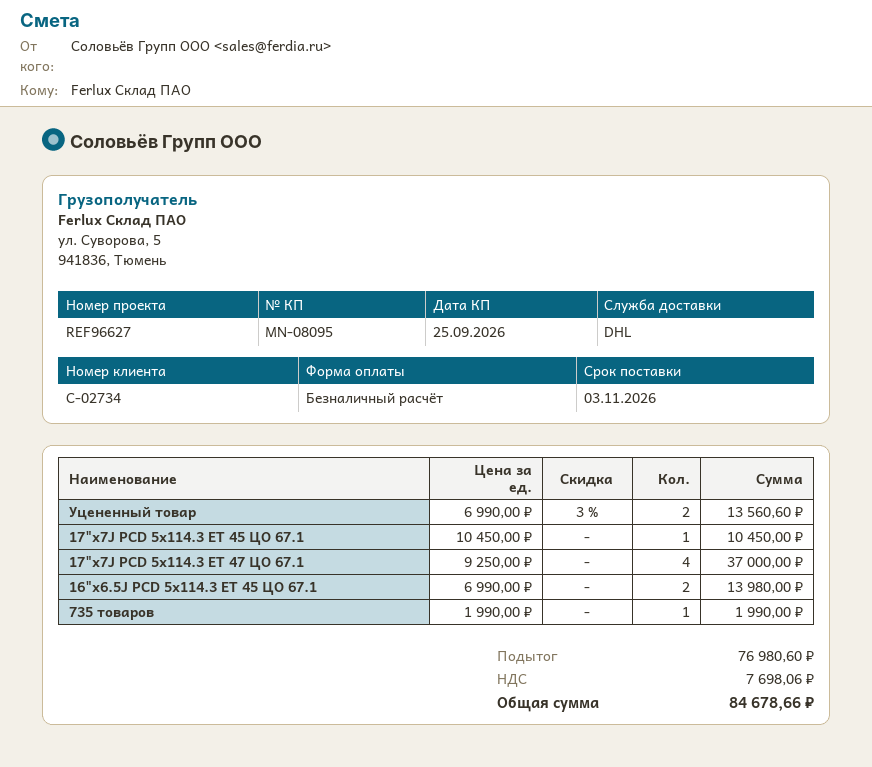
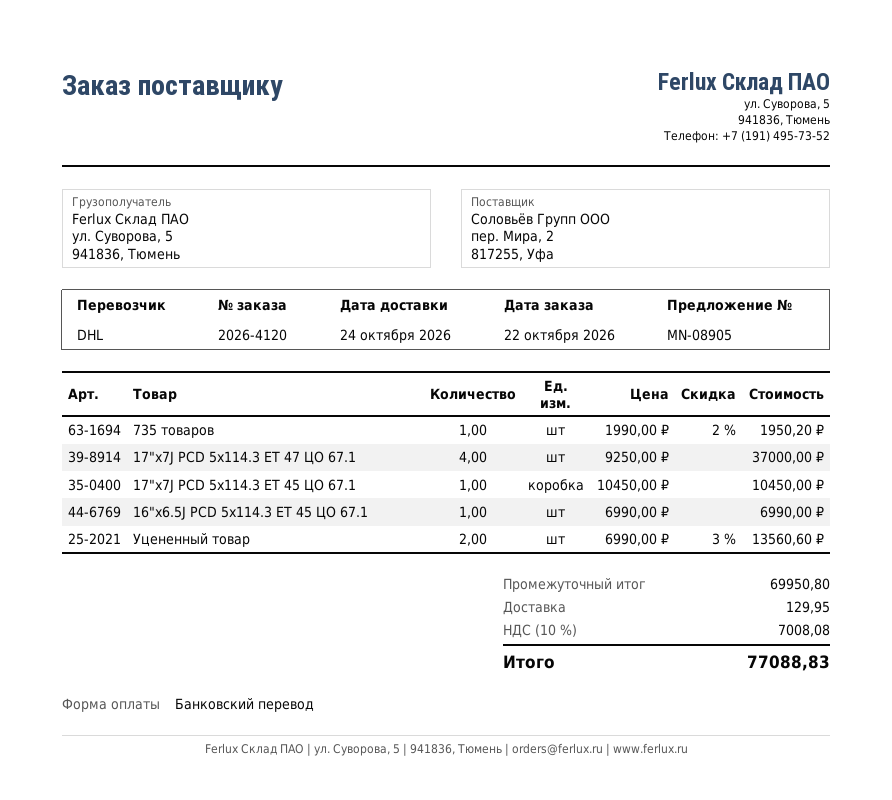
quote number: MN-08095 -> MN-08905
delivery date: 2026-11-03 -> 2026-10-24
16"x6.5J PCD 5x114.3 ЕТ 45 ЦО 67.1: 2 x 6990.00 = 13980.00 -> 1 x 6990.00 = 6990.00
735 товаров: 1 x 1990.00 = 1990.00 -> 1 x 1990.00 - 2% = 1950.20
subtotal: 76980.60 -> 69950.80
shipping: none -> 129.95
tax: 7698.06 -> 7008.08
total: 84678.66 -> 77088.83

